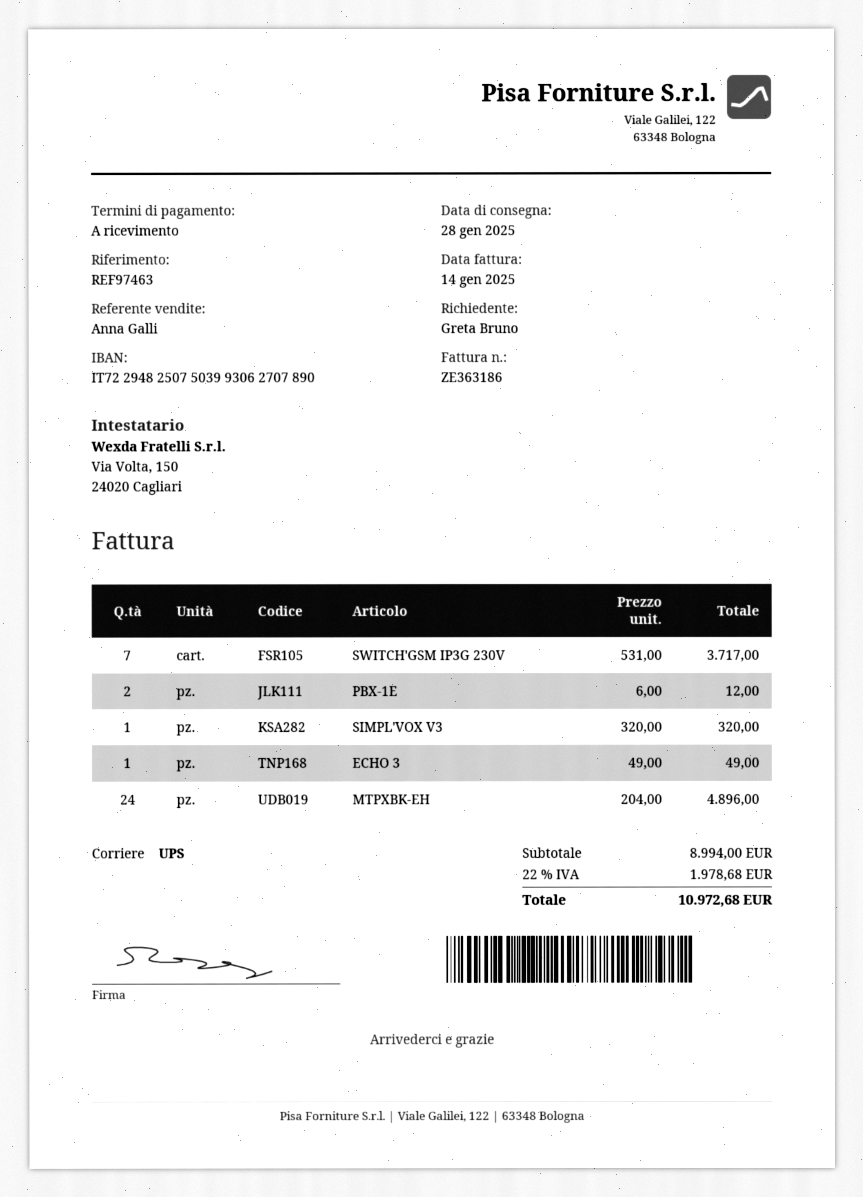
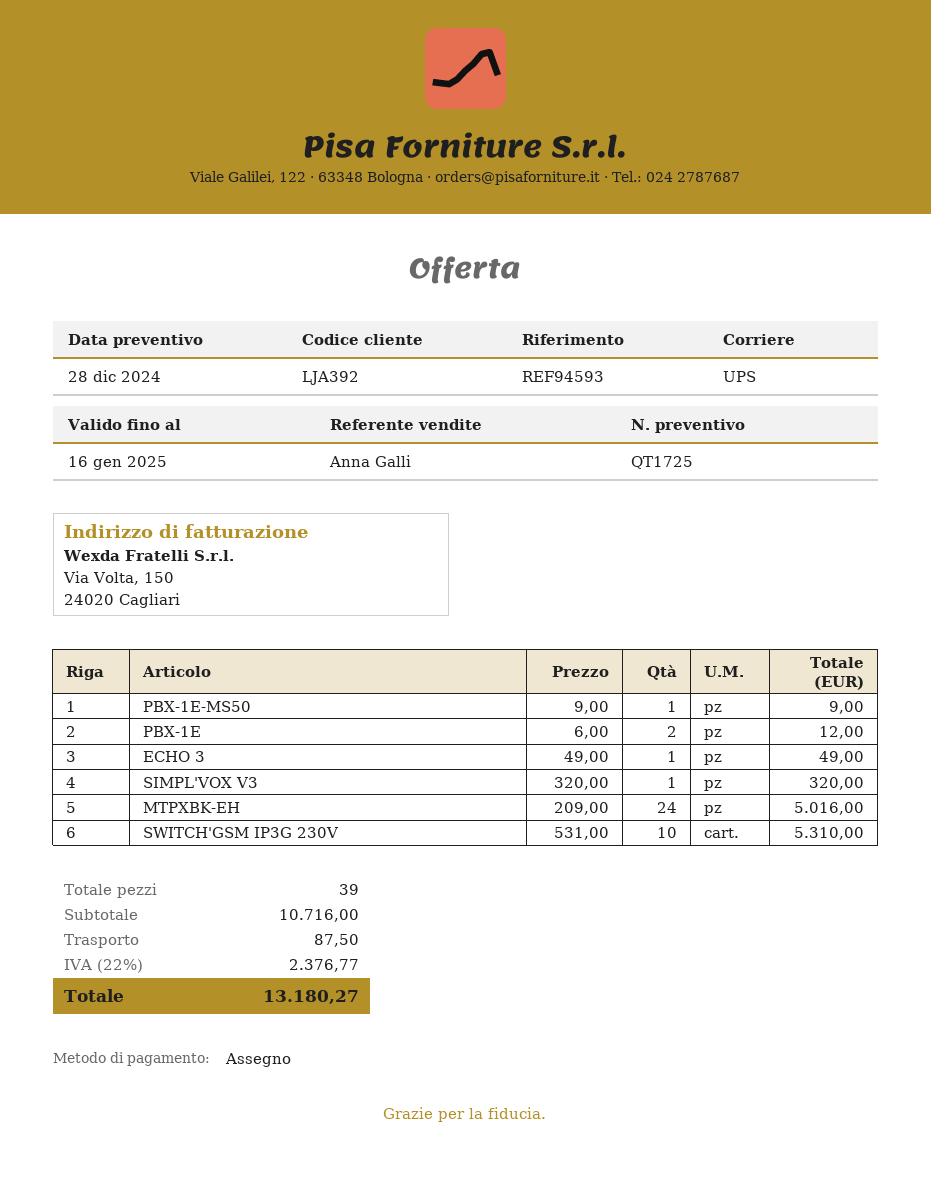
reference: REF97463 -> REF94593
SWITCH'GSM IP3G 230V: 7 x 531.00 = 3717.00 -> 10 x 531.00 = 5310.00
MTPXBK-EH: 24 x 204.00 = 4896.00 -> 24 x 209.00 = 5016.00
PBX-1E-MS50: none -> 1 x 9.00 = 9.00
subtotal: 8994.00 -> 10716.00
shipping: none -> 87.50
tax: 22% = 1978.68 -> 22% = 2376.77
total: 10972.68 -> 13180.27

